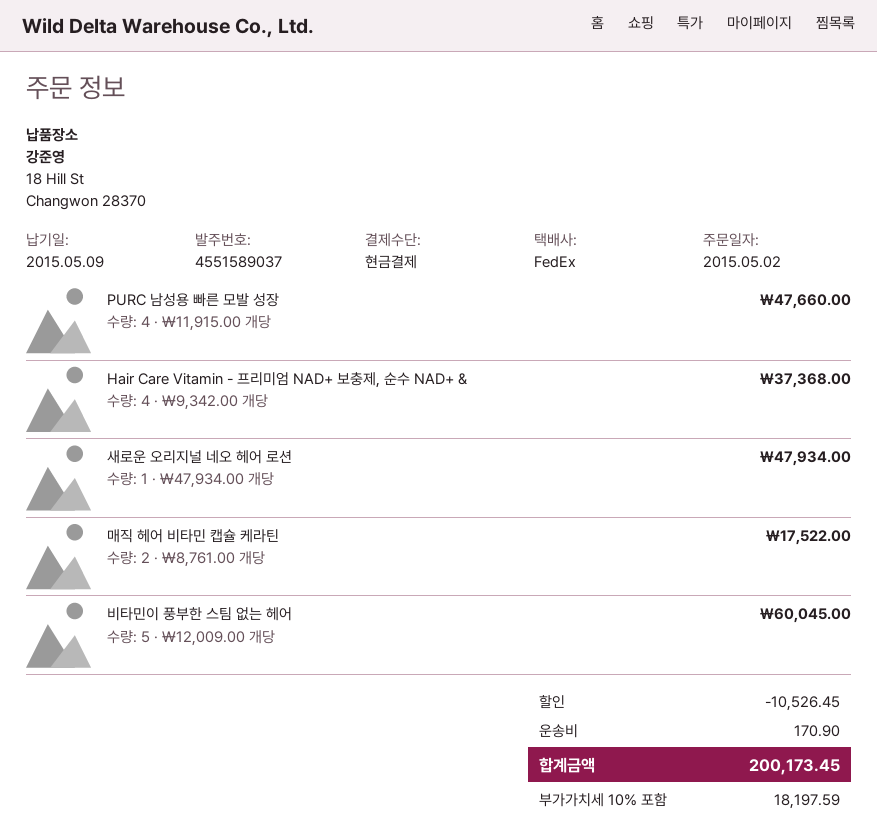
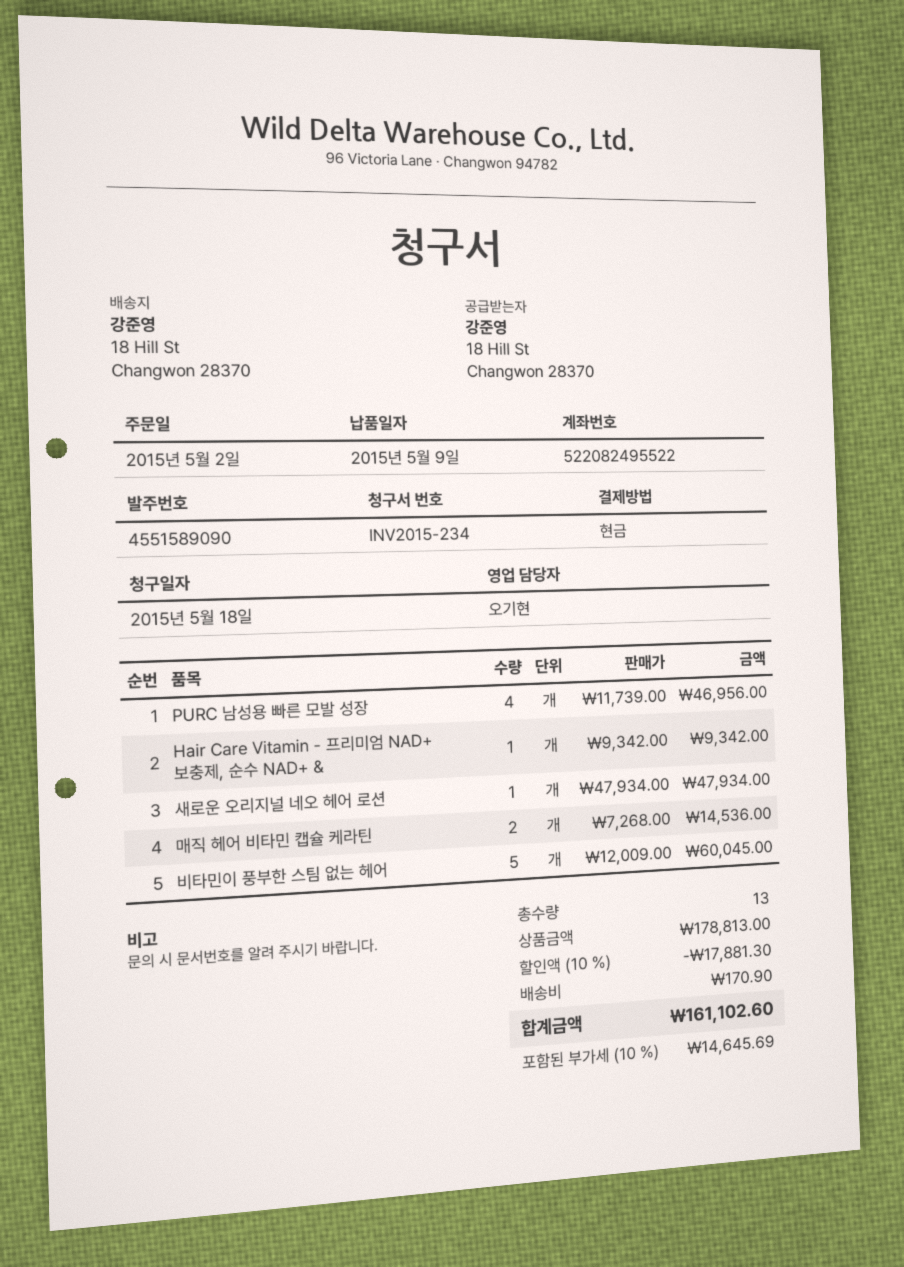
order number: 4551589037 -> 4551589090
PURC 남성용 빠른 모발 성장: 4 x 11915.00 = 47660.00 -> 4 x 11739.00 = 46956.00
Hair Care Vitamin - 프리미엄 NAD+ 보충제, 순수 NAD+ &: 4 x 9342.00 = 37368.00 -> 1 x 9342.00 = 9342.00
매직 헤어 비타민 캡슐 케라틴: 2 x 8761.00 = 17522.00 -> 2 x 7268.00 = 14536.00
discount: 10526.45 -> 17881.30
tax: 10% = 18197.59 -> 10% = 14645.69
total: 200173.45 -> 161102.60

